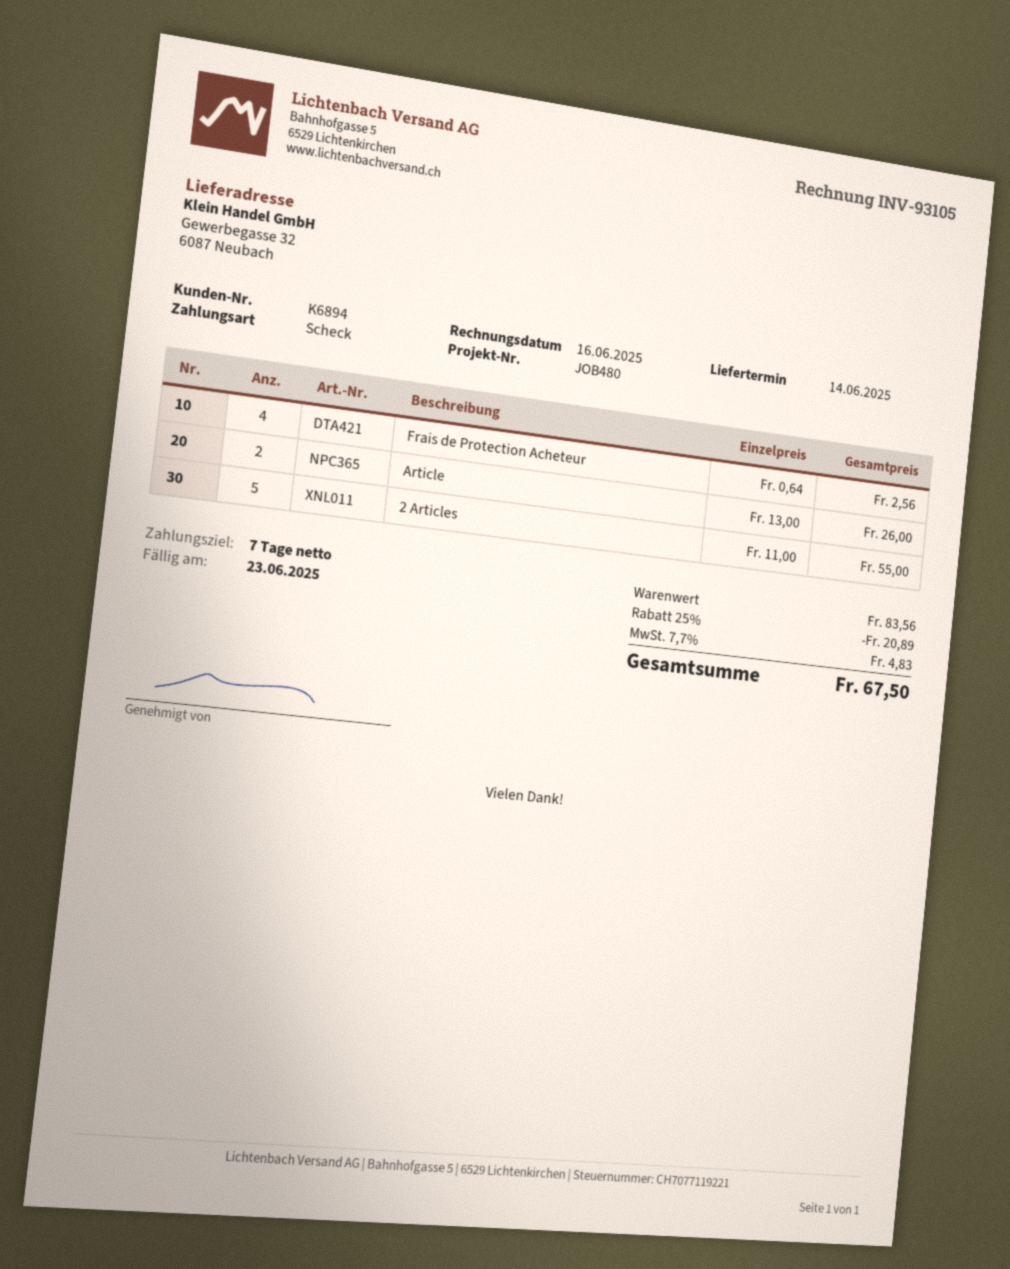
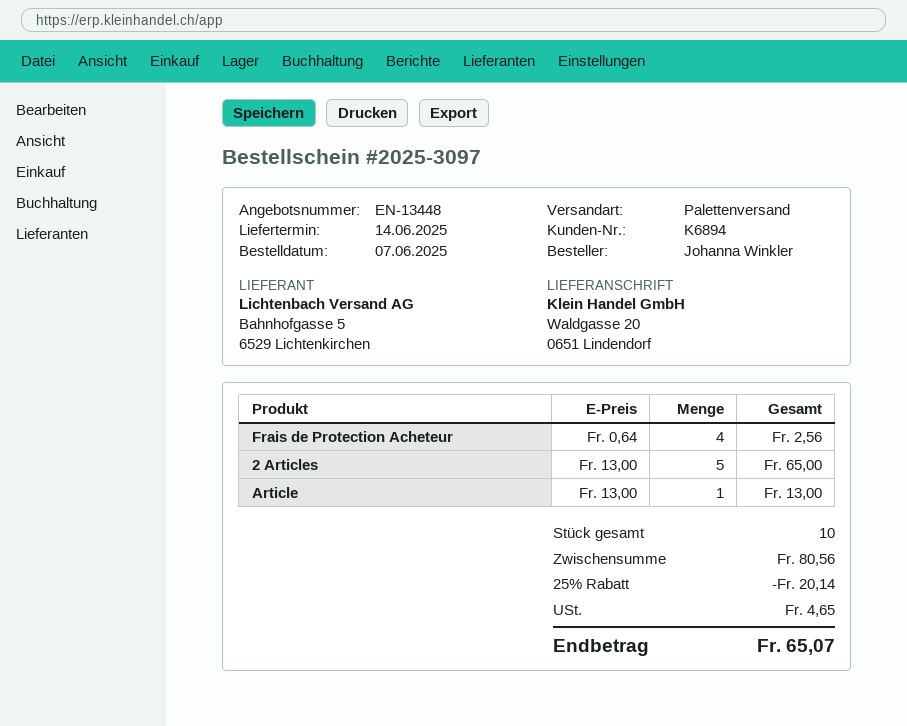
ship to: Gewerbegasse 32, 6087 Neubach -> Waldgasse 20, 0651 Lindendorf
Article: 2 x 13.00 = 26.00 -> 1 x 13.00 = 13.00
2 Articles: 5 x 11.00 = 55.00 -> 5 x 13.00 = 65.00
subtotal: 83.56 -> 80.56
discount: 25% = 20.89 -> 25% = 20.14
tax: 4.83 -> 4.65
total: 67.50 -> 65.07

